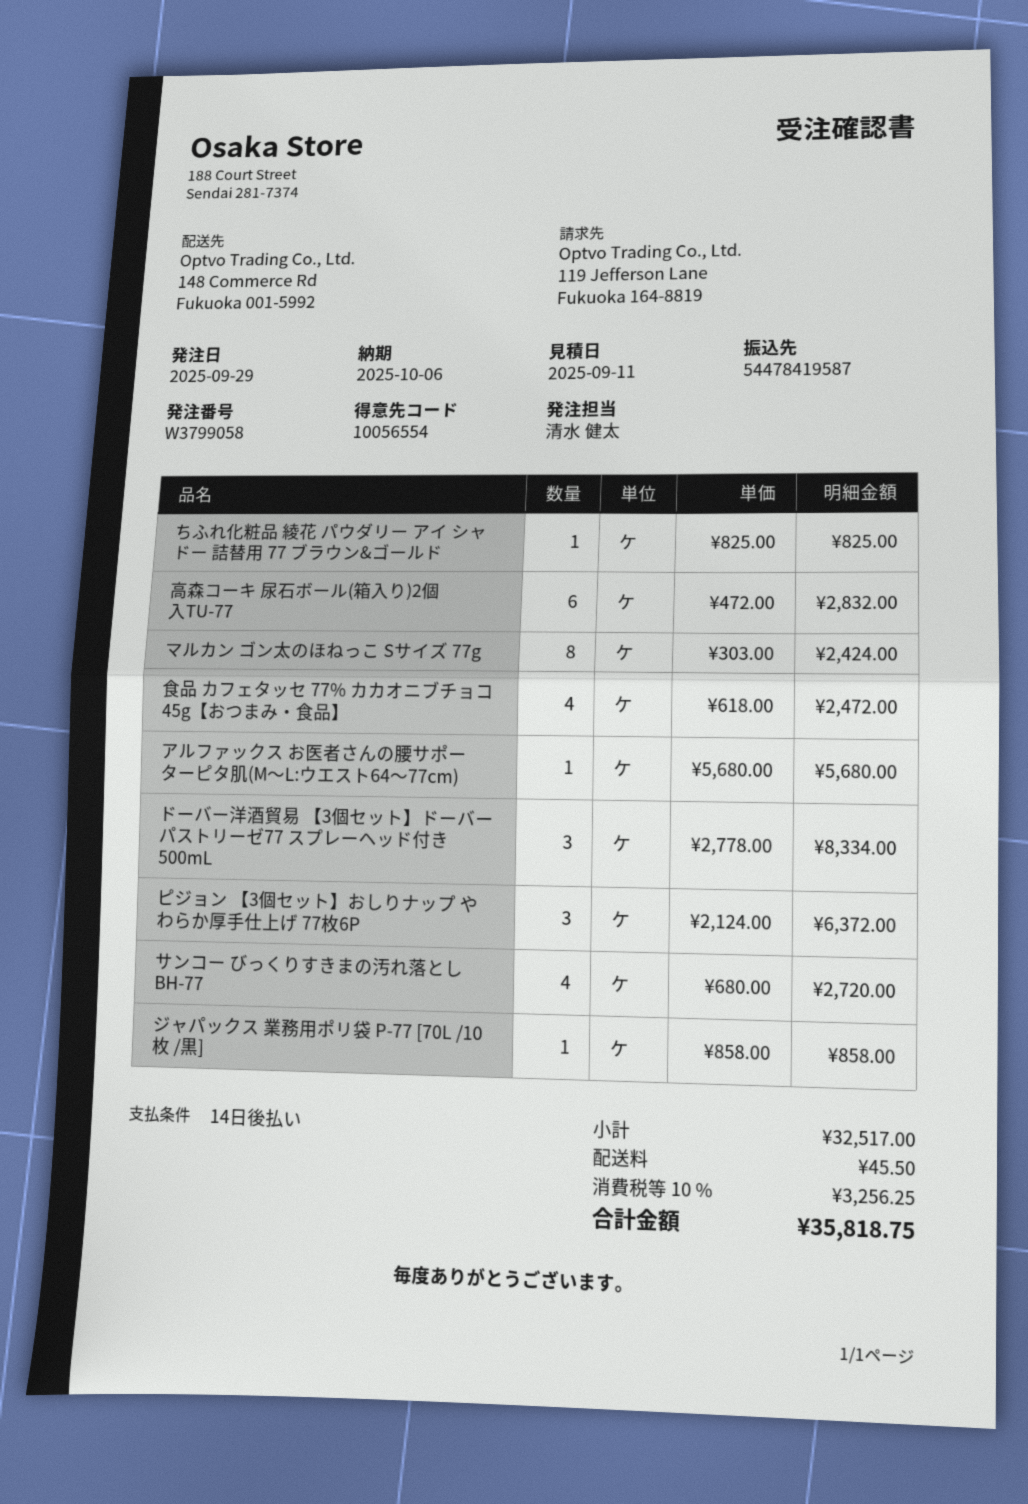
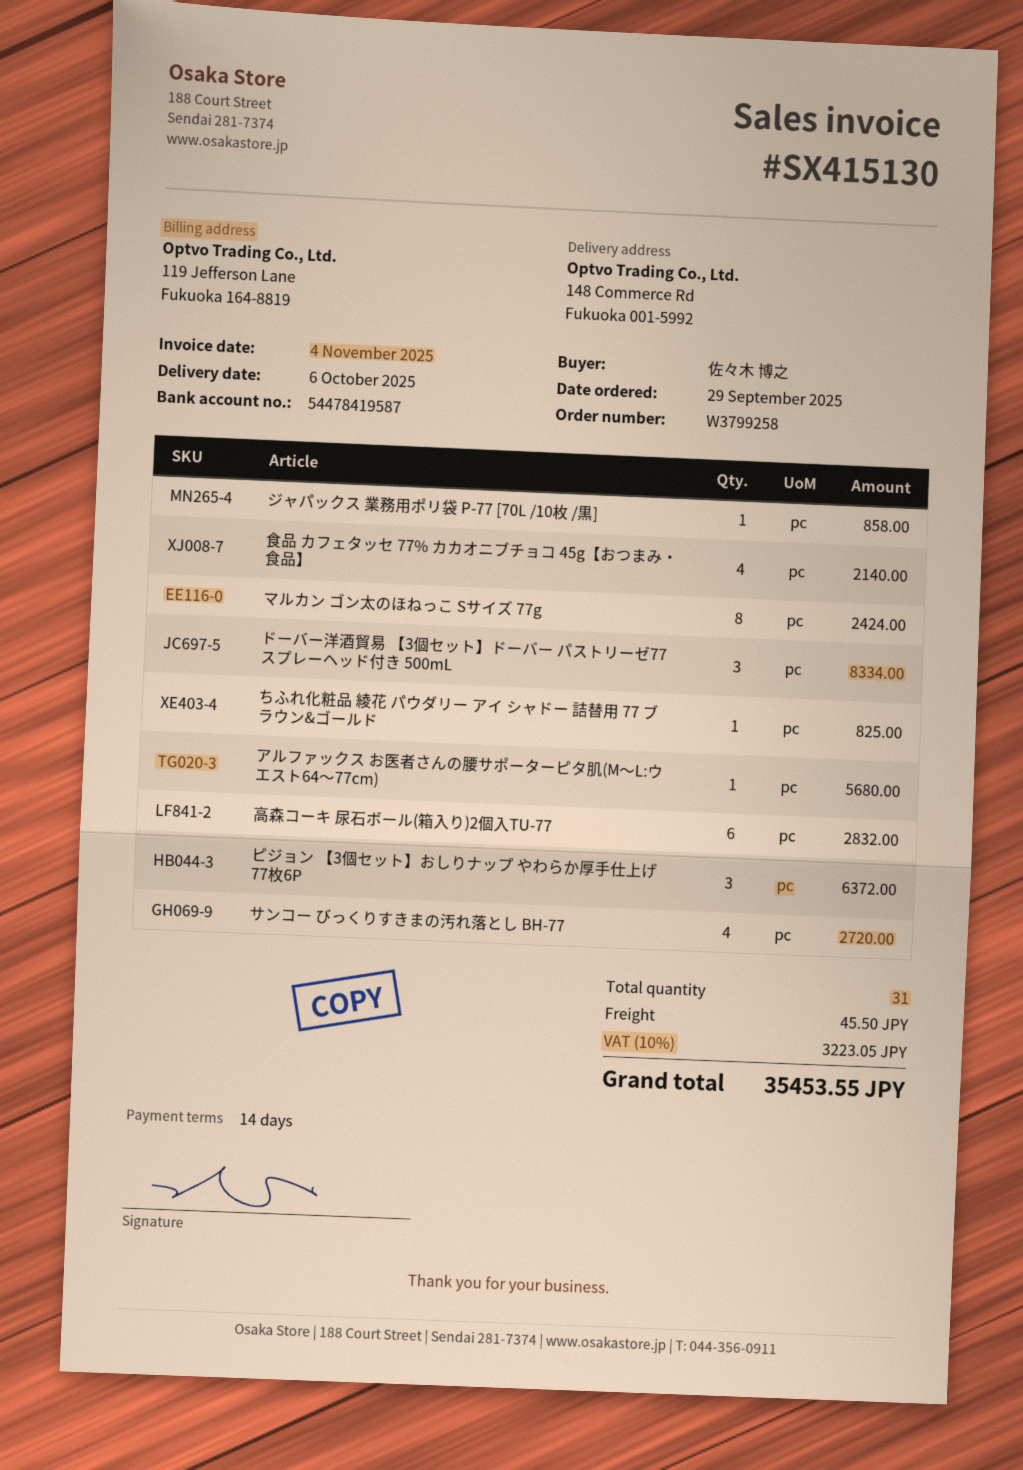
order number: W3799058 -> W3799258
ordered by: 清水 健太 -> 佐々木 博之
食品 カフェタッセ 77% カカオニブチョコ 45g【おつまみ・食品】: 4 for 2472.00 -> 4 for 2140.00
tax: 10% = 3256.25 -> 10% = 3223.05
total: 35818.75 -> 35453.55

